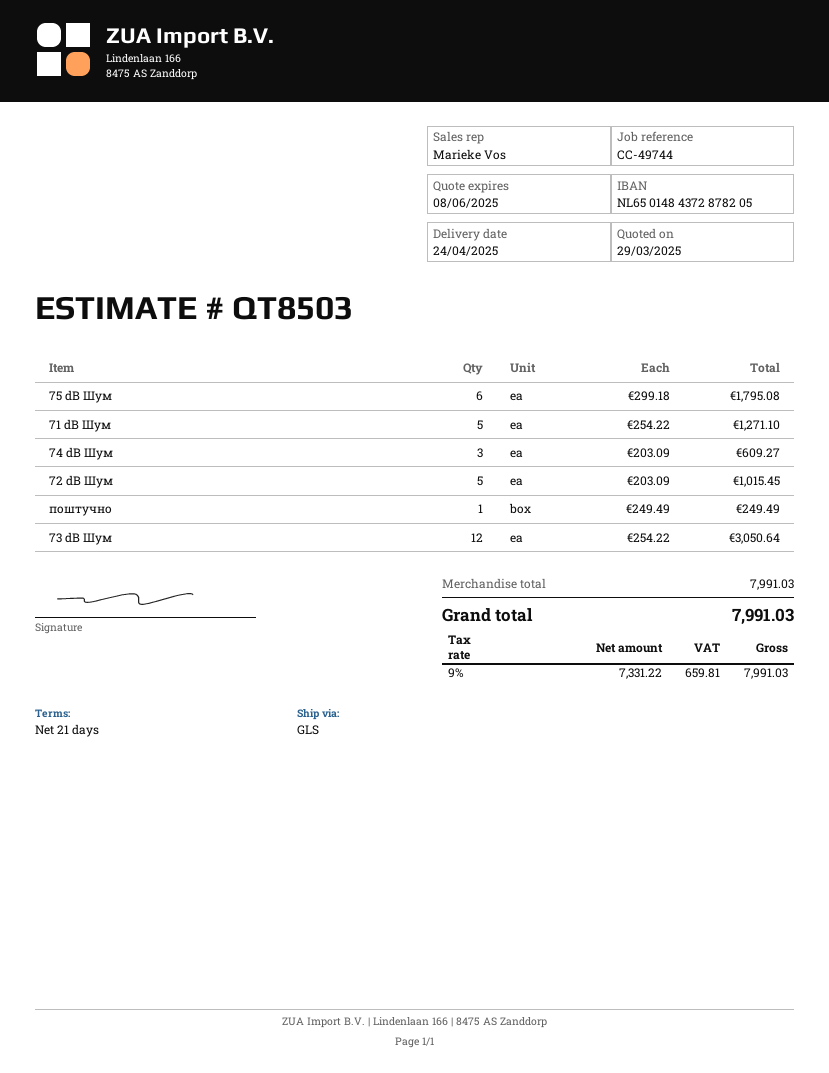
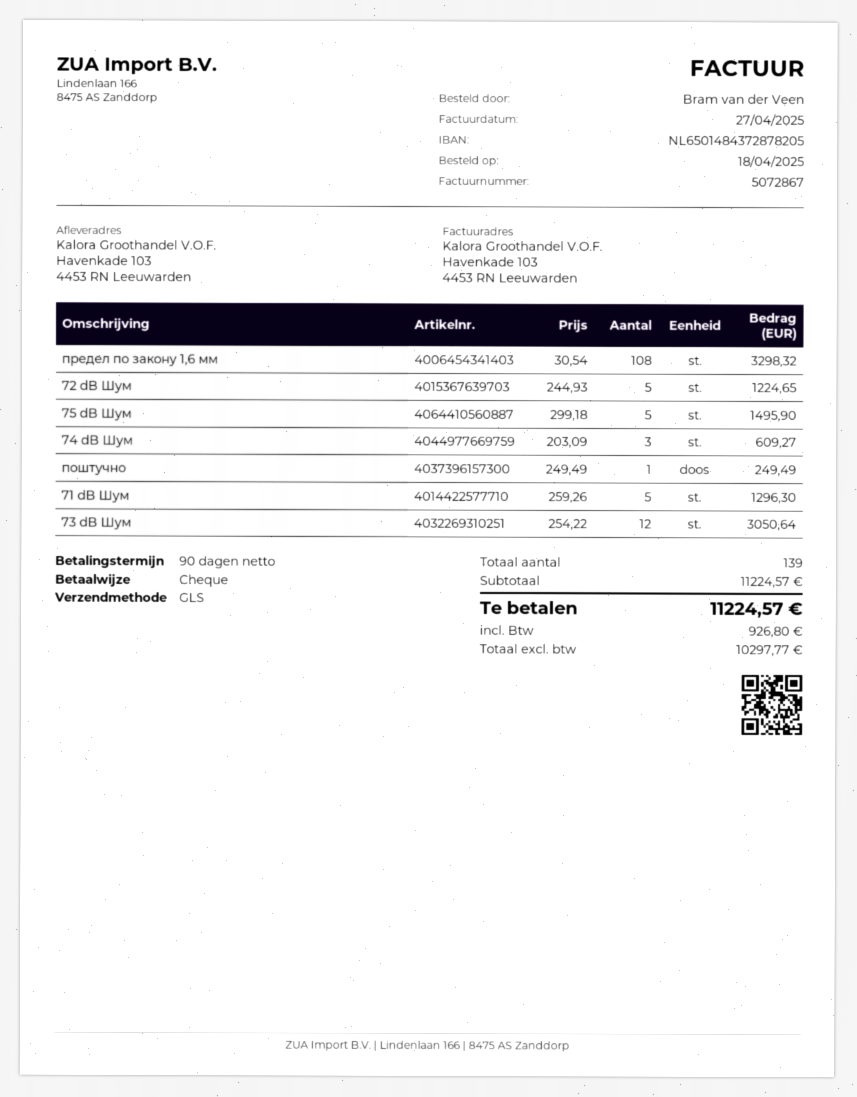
payment terms: 21 days -> 90 days
75 dB Шум: 6 x 299.18 = 1795.08 -> 5 x 299.18 = 1495.90
71 dB Шум: 5 x 254.22 = 1271.10 -> 5 x 259.26 = 1296.30
72 dB Шум: 5 x 203.09 = 1015.45 -> 5 x 244.93 = 1224.65
предел по закону 1,6 мм: none -> 108 x 30.54 = 3298.32
subtotal: 7991.03 -> 11224.57
net: 7331.22 -> 10297.77
tax: 659.81 -> 926.80
total: 7991.03 -> 11224.57

